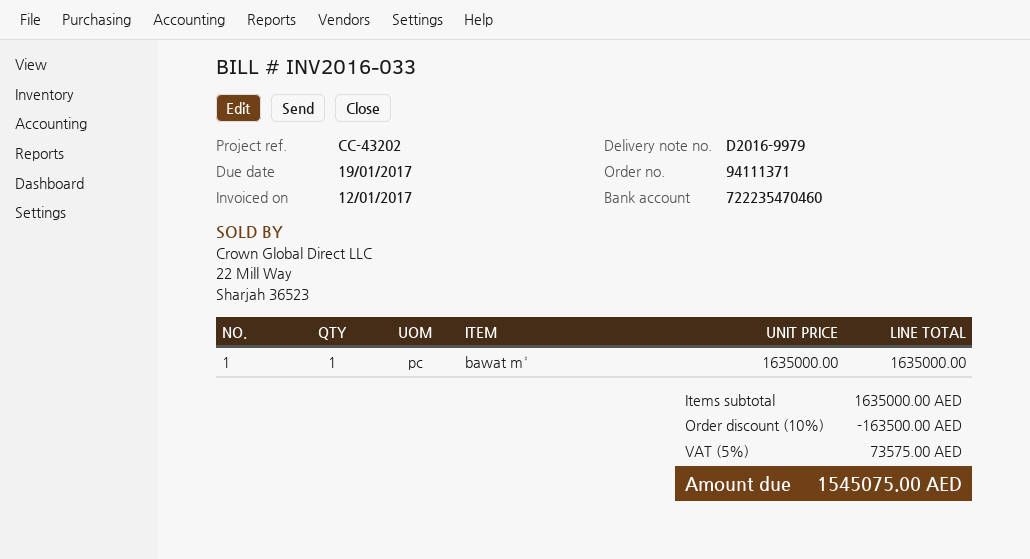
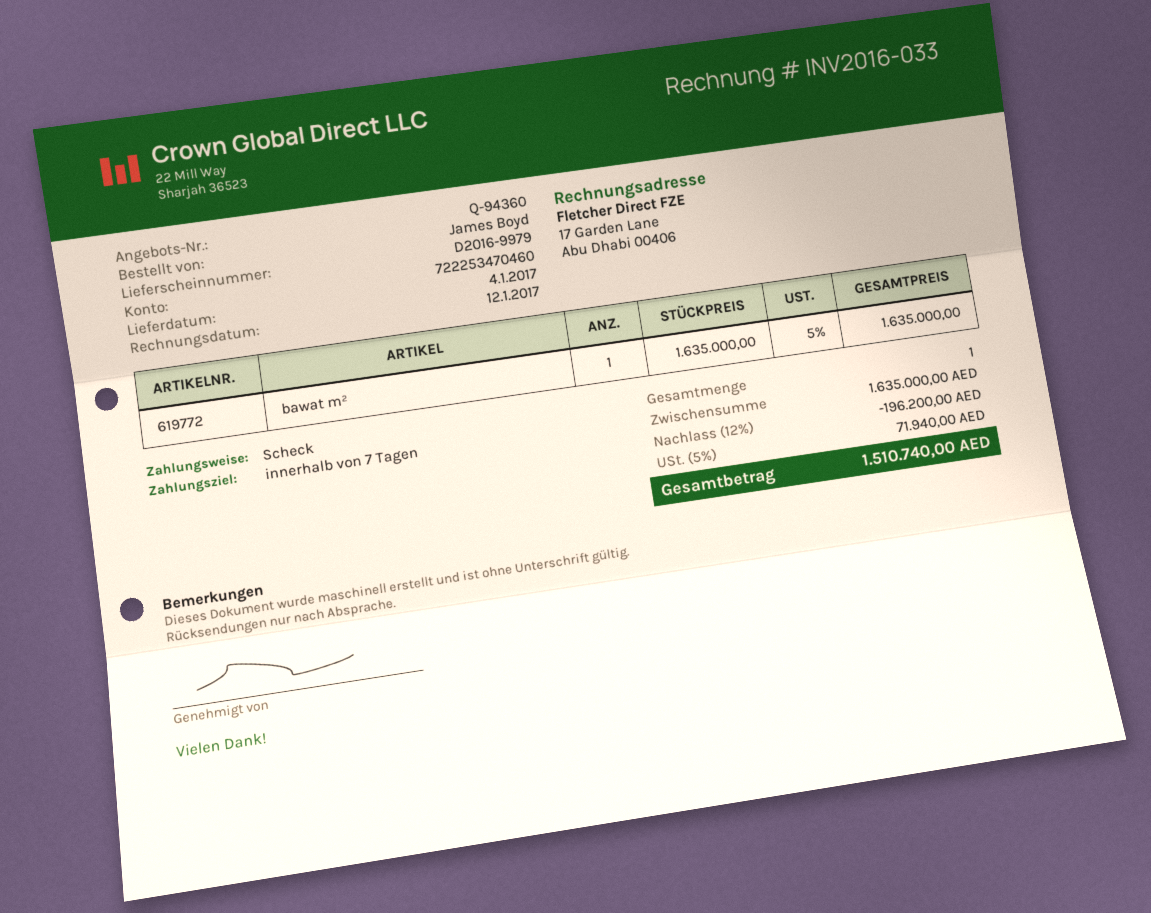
bank account: 722235470460 -> 722253470460
discount: 10% = 163500.00 -> 12% = 196200.00
tax: 5% = 73575.00 -> 5% = 71940.00
total: 1545075.00 -> 1510740.00

